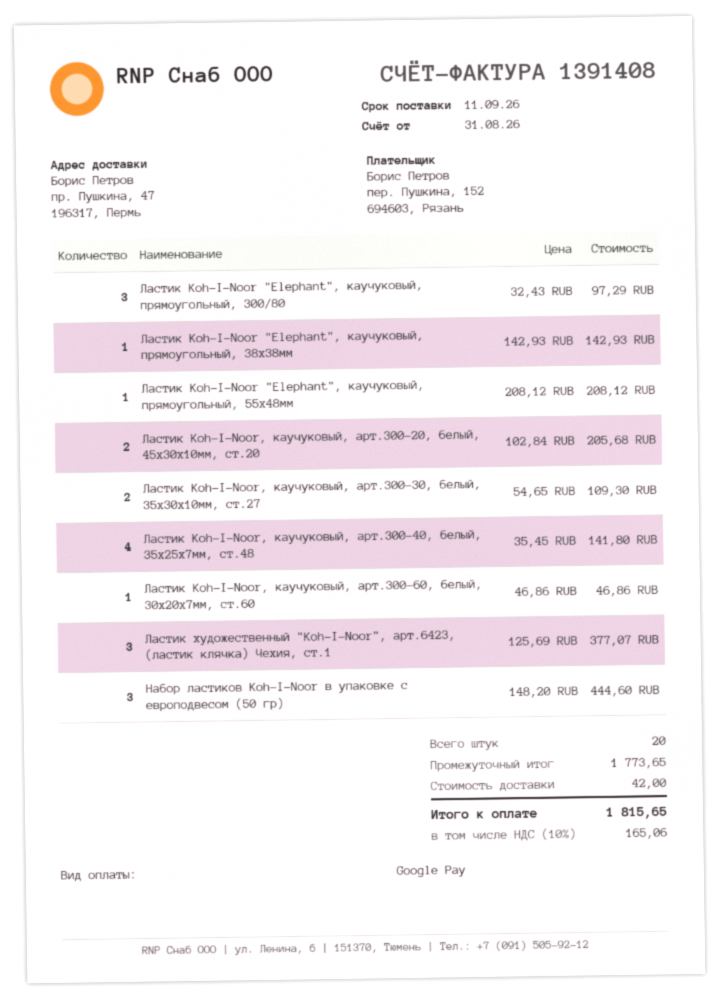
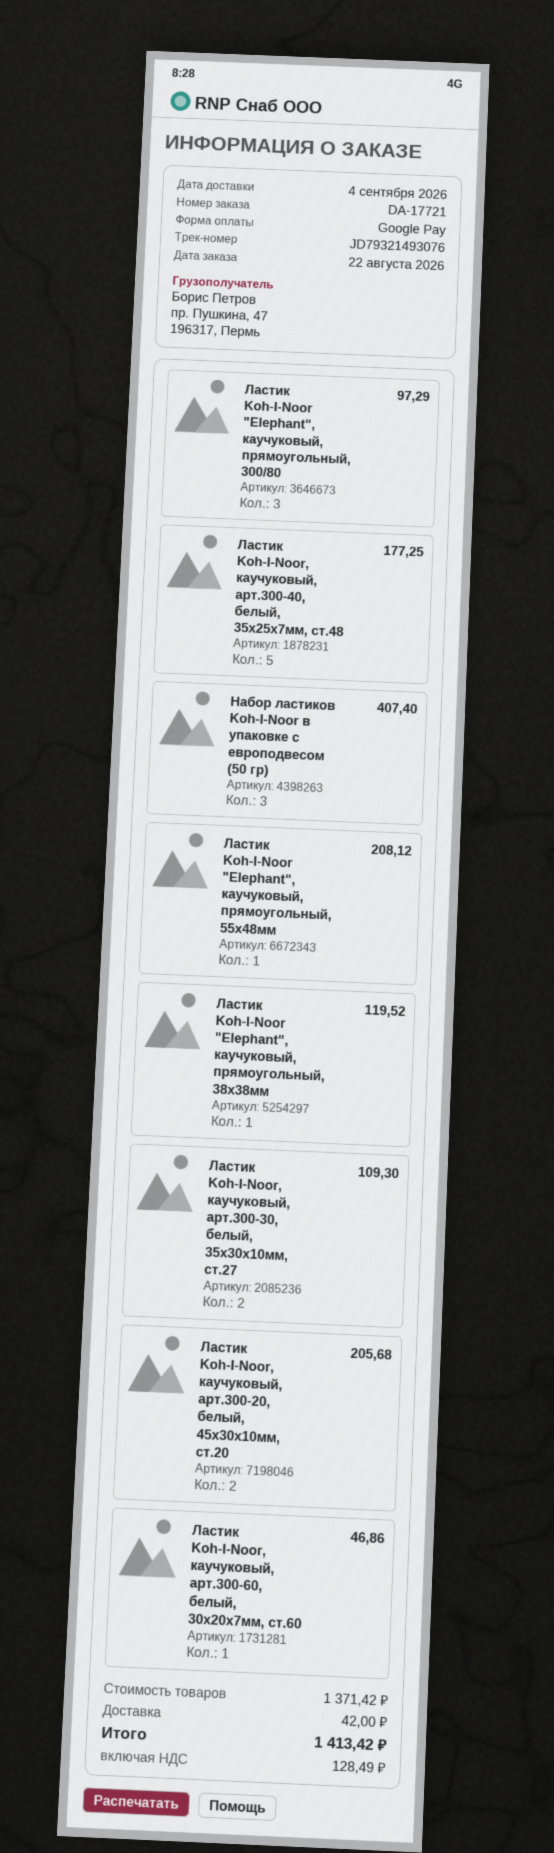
delivery date: 2026-09-11 -> 2026-09-04
Ластик Koh-I-Noor "Elephant", каучуковый, прямоугольный, 38х38мм: 1 for 142.93 -> 1 for 119.52
Ластик Koh-I-Noor, каучуковый, арт.300-40, белый, 35х25х7мм, ст.48: 4 for 141.80 -> 5 for 177.25
Ластик художественный "Koh-I-Noor", арт.6423, (ластик клячка) Чехия, ст.1: 3 for 377.07 -> none
Набор ластиков Koh-I-Noor в упаковке с европодвесом (50 гр): 3 for 444.60 -> 3 for 407.40
subtotal: 1773.65 -> 1371.42
tax: 165.06 -> 128.49
total: 1815.65 -> 1413.42

